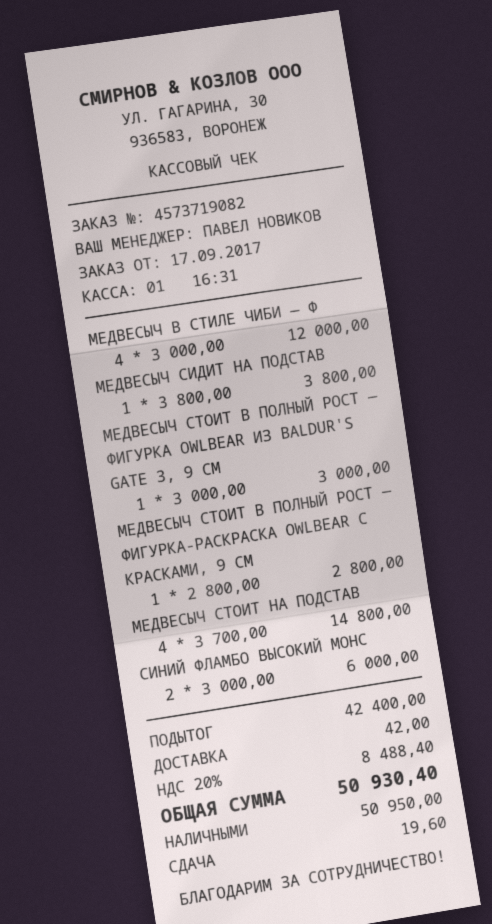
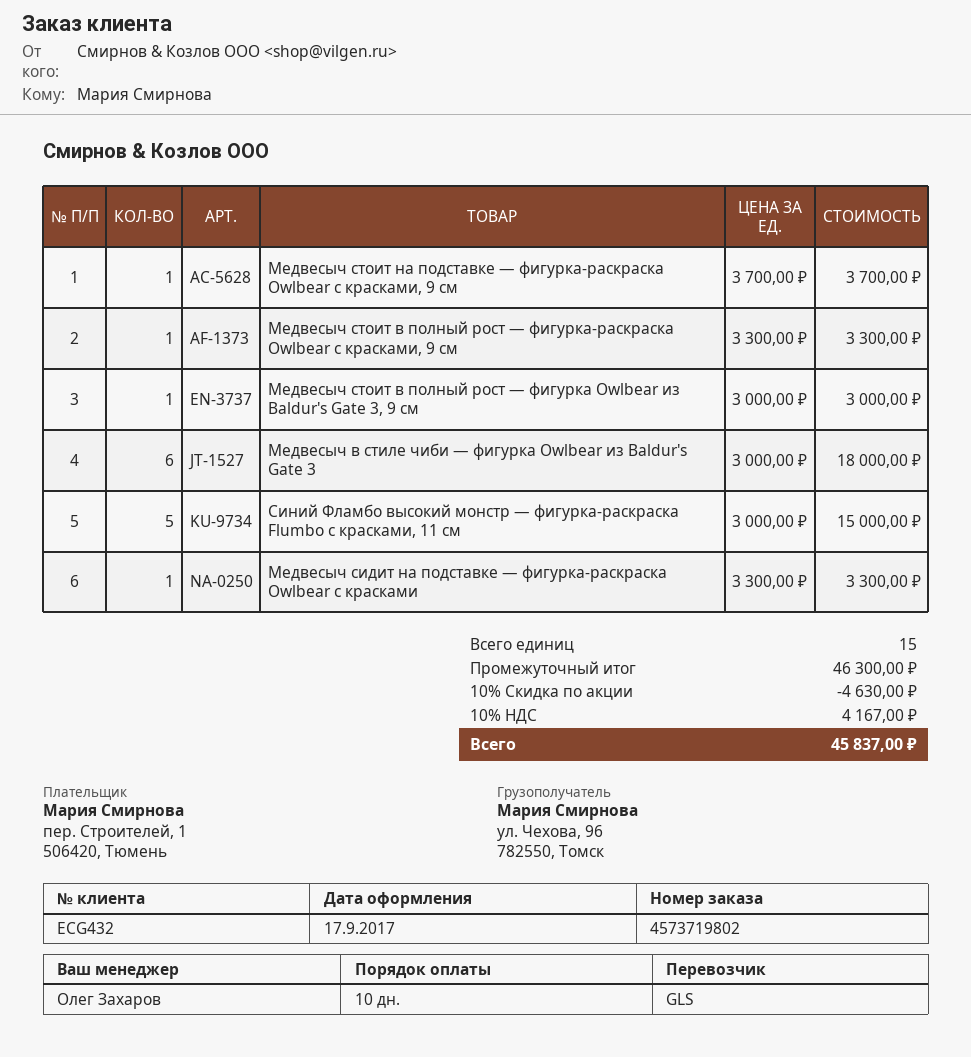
order number: 4573719082 -> 4573719802
sales rep: ПАВЕЛ НОВИКОВ -> Олег Захаров
МЕДВЕСЫЧ В СТИЛЕ ЧИБИ — Ф: 4 x 3000.00 = 12000.00 -> 6 x 3000.00 = 18000.00
МЕДВЕСЫЧ СИДИТ НА ПОДСТАВ: 1 x 3800.00 = 3800.00 -> 1 x 3300.00 = 3300.00
МЕДВЕСЫЧ СТОИТ В ПОЛНЫЙ РОСТ — ФИГУРКА-РАСКРАСКА OWLBEAR С КРАСКАМИ, 9 СМ: 1 x 2800.00 = 2800.00 -> 1 x 3300.00 = 3300.00
МЕДВЕСЫЧ СТОИТ НА ПОДСТАВ: 4 x 3700.00 = 14800.00 -> 1 x 3700.00 = 3700.00
СИНИЙ ФЛАМБО ВЫСОКИЙ МОНС: 2 x 3000.00 = 6000.00 -> 5 x 3000.00 = 15000.00
subtotal: 42400.00 -> 46300.00
discount: none -> 10% = 4630.00
shipping: 42.00 -> none
tax: 20% = 8488.40 -> 10% = 4167.00
total: 50930.40 -> 45837.00

